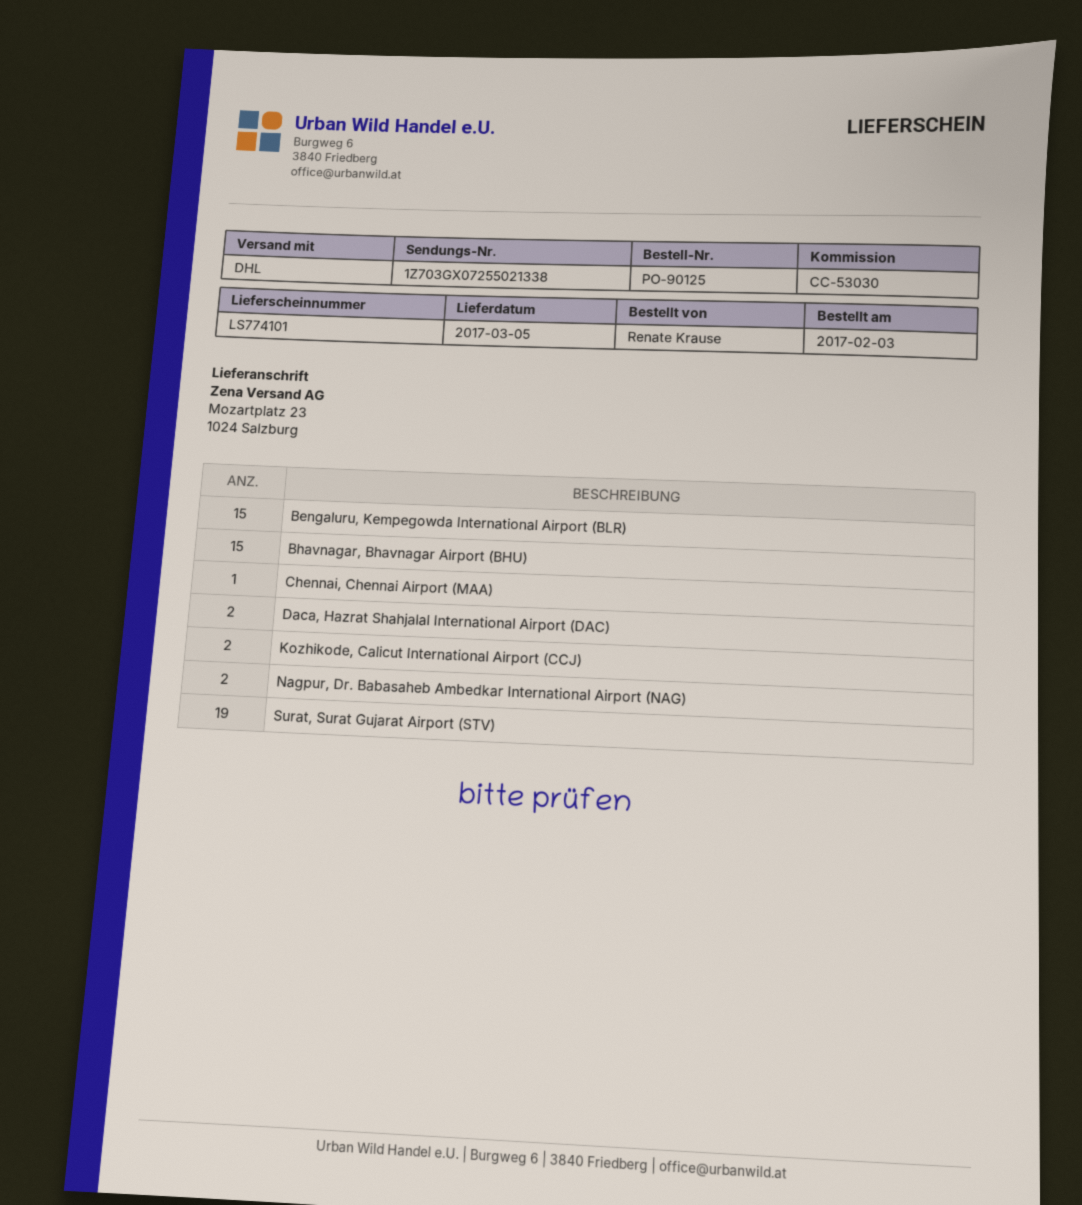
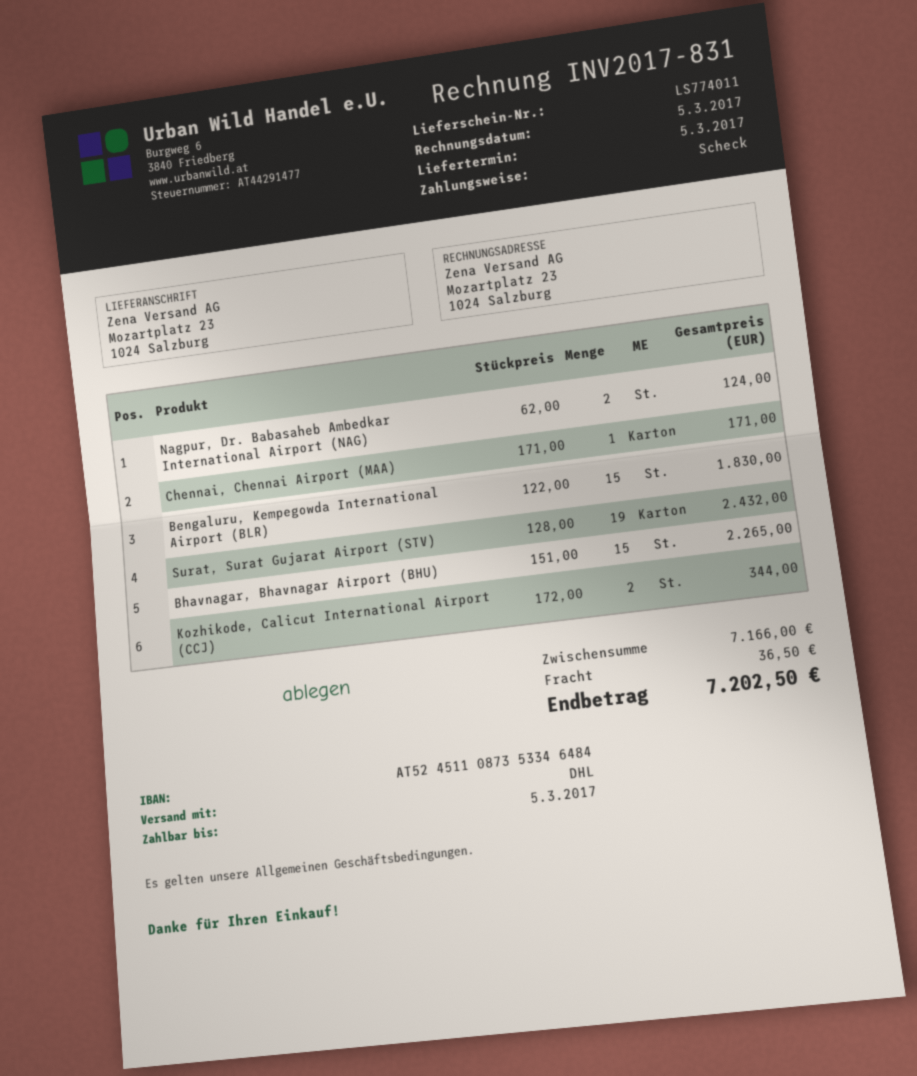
delivery note number: LS774101 -> LS774011
Daca, Hazrat Shahjalal International Airport (DAC): 2 -> none

